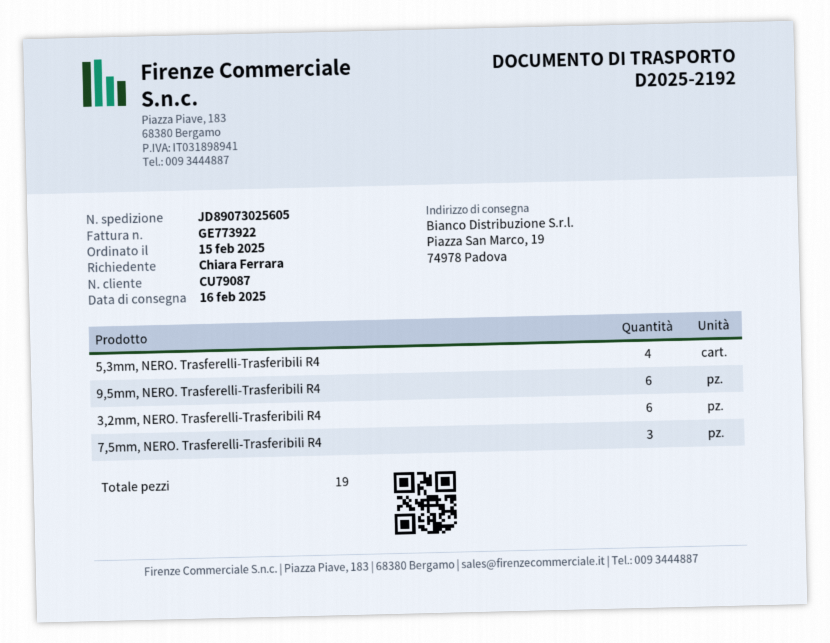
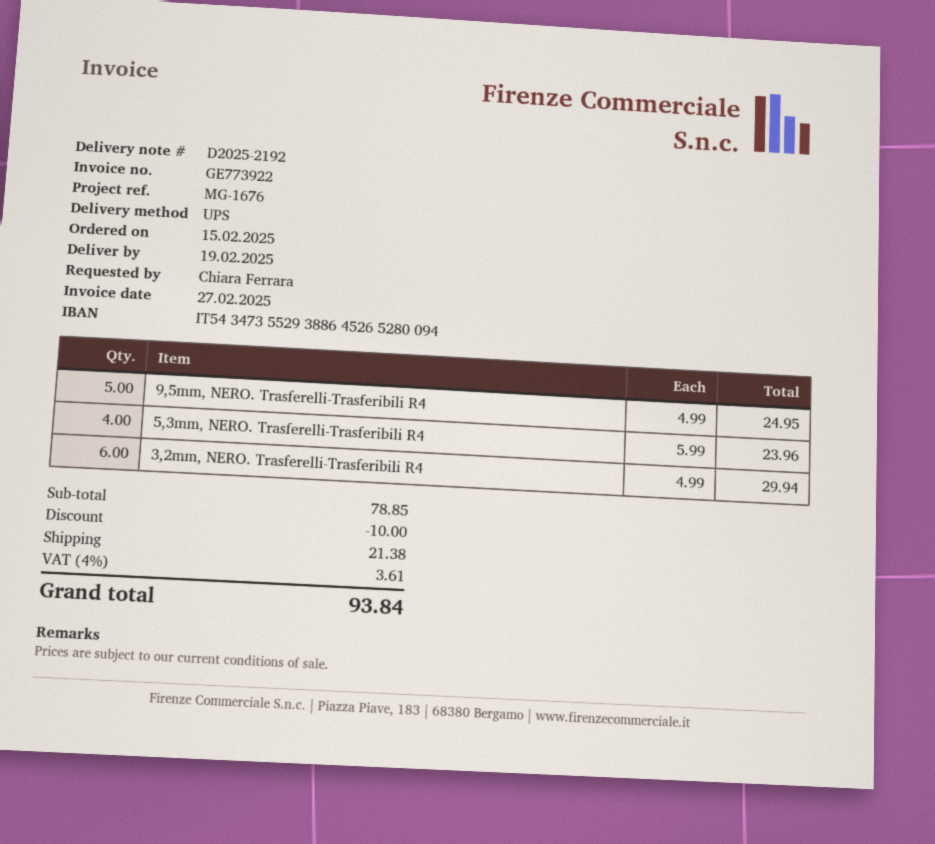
delivery date: 2025-02-16 -> 2025-02-19
9,5mm, NERO. Trasferelli-Trasferibili R4: 6 -> 5
7,5mm, NERO. Trasferelli-Trasferibili R4: 3 -> none

